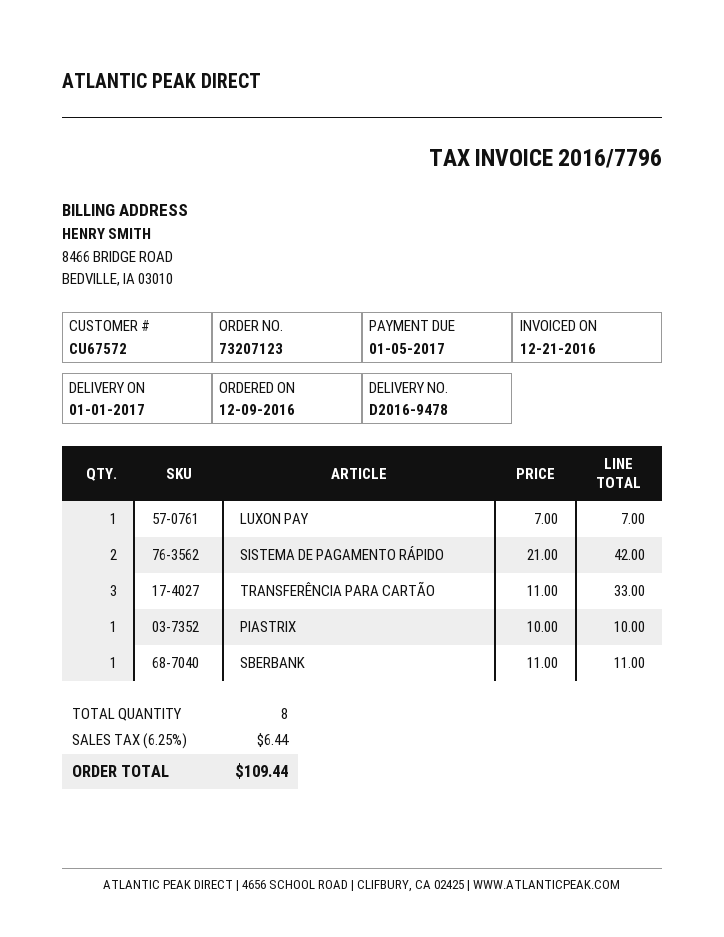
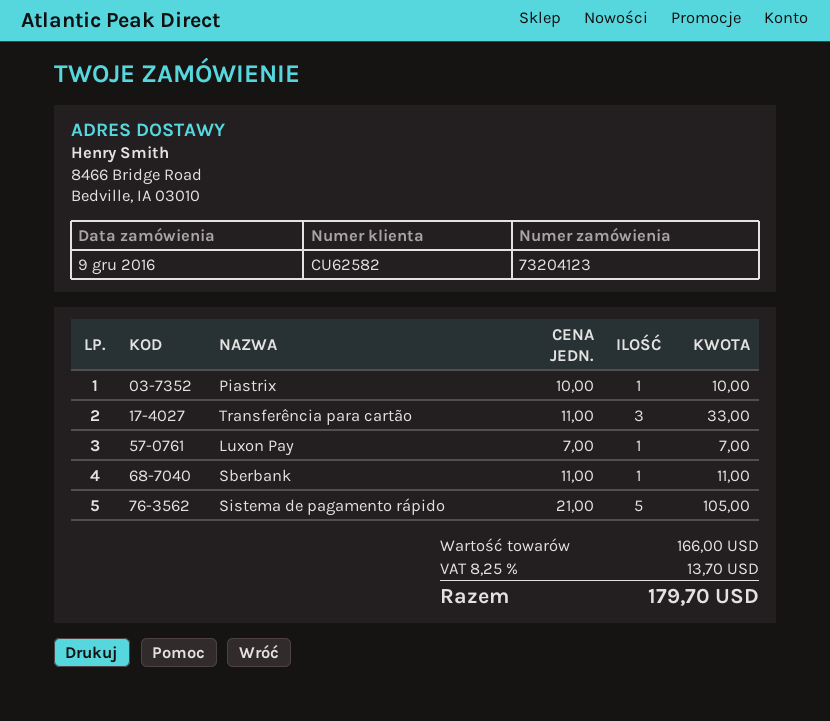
order number: 73207123 -> 73204123
customer number: CU67572 -> CU62582
SISTEMA DE PAGAMENTO RÁPIDO: 2 x 21.00 = 42.00 -> 5 x 21.00 = 105.00
tax: 6.25% = 6.44 -> 8.25% = 13.70
total: 109.44 -> 179.70

